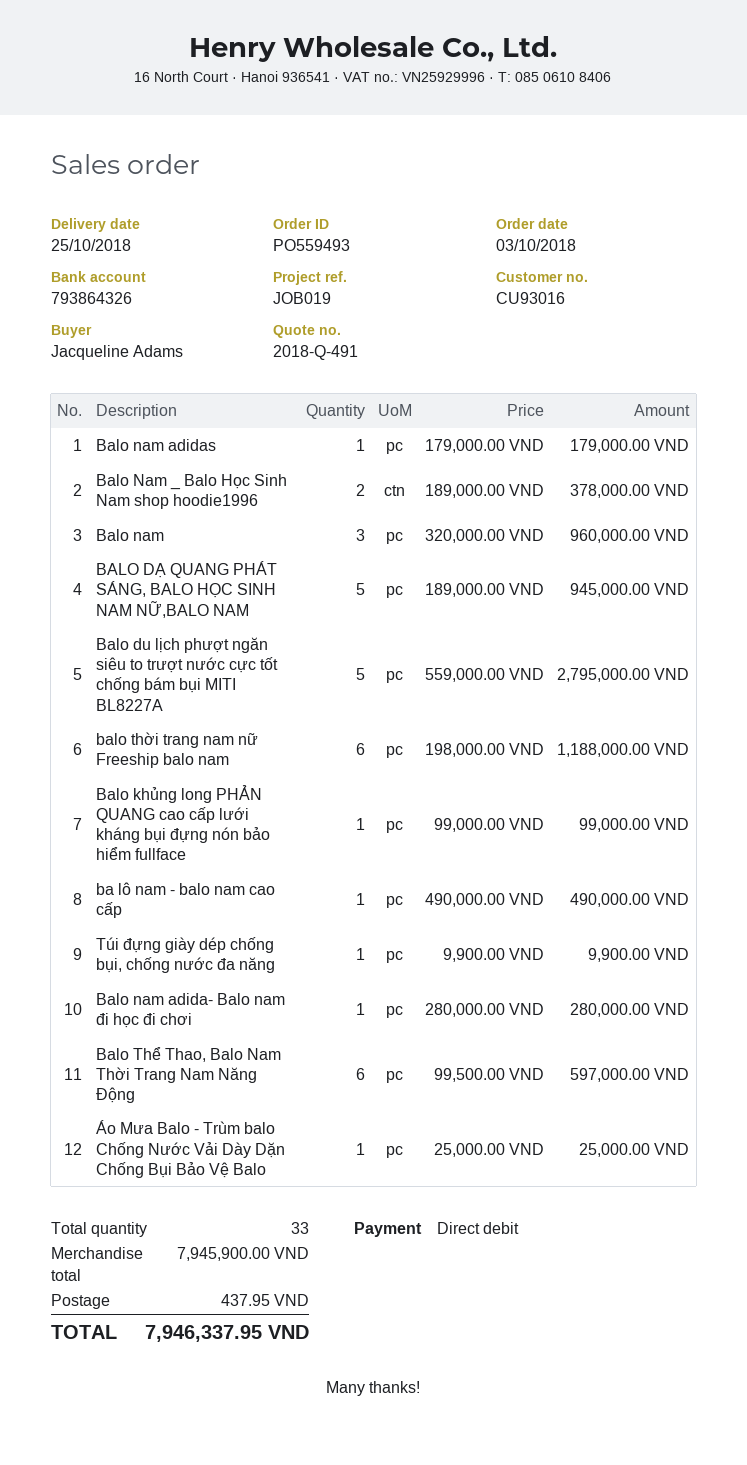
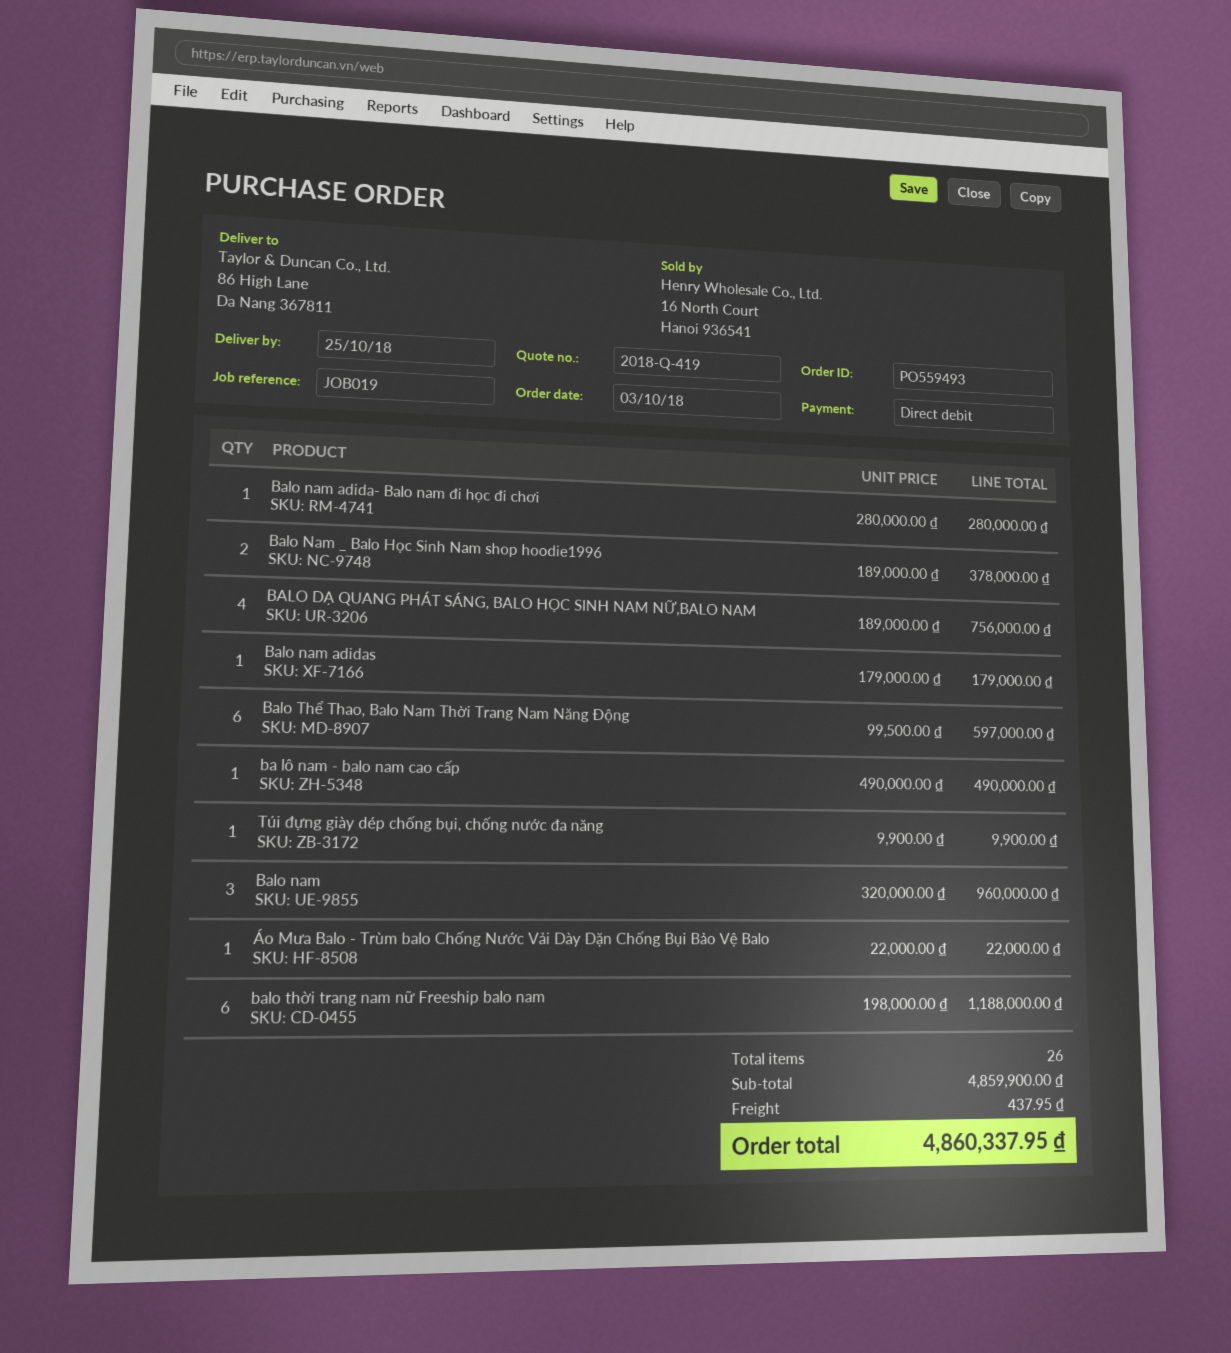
quote number: 2018-Q-491 -> 2018-Q-419
BALO DẠ QUANG PHÁT SÁNG, BALO HỌC SINH NAM NỮ,BALO NAM: 5 x 189000.00 = 945000.00 -> 4 x 189000.00 = 756000.00
Balo du lịch phượt ngăn siêu to trượt nước cực tốt chống bám bụi MITI BL8227A: 5 x 559000.00 = 2795000.00 -> none
Balo khủng long PHẢN QUANG cao cấp lưới kháng bụi đựng nón bảo hiểm fullface: 1 x 99000.00 = 99000.00 -> none
Áo Mưa Balo - Trùm balo Chống Nước Vải Dày Dặn Chống Bụi Bảo Vệ Balo: 1 x 25000.00 = 25000.00 -> 1 x 22000.00 = 22000.00
total quantity: 33 -> 26
subtotal: 7945900.00 -> 4859900.00
total: 7946337.95 -> 4860337.95

